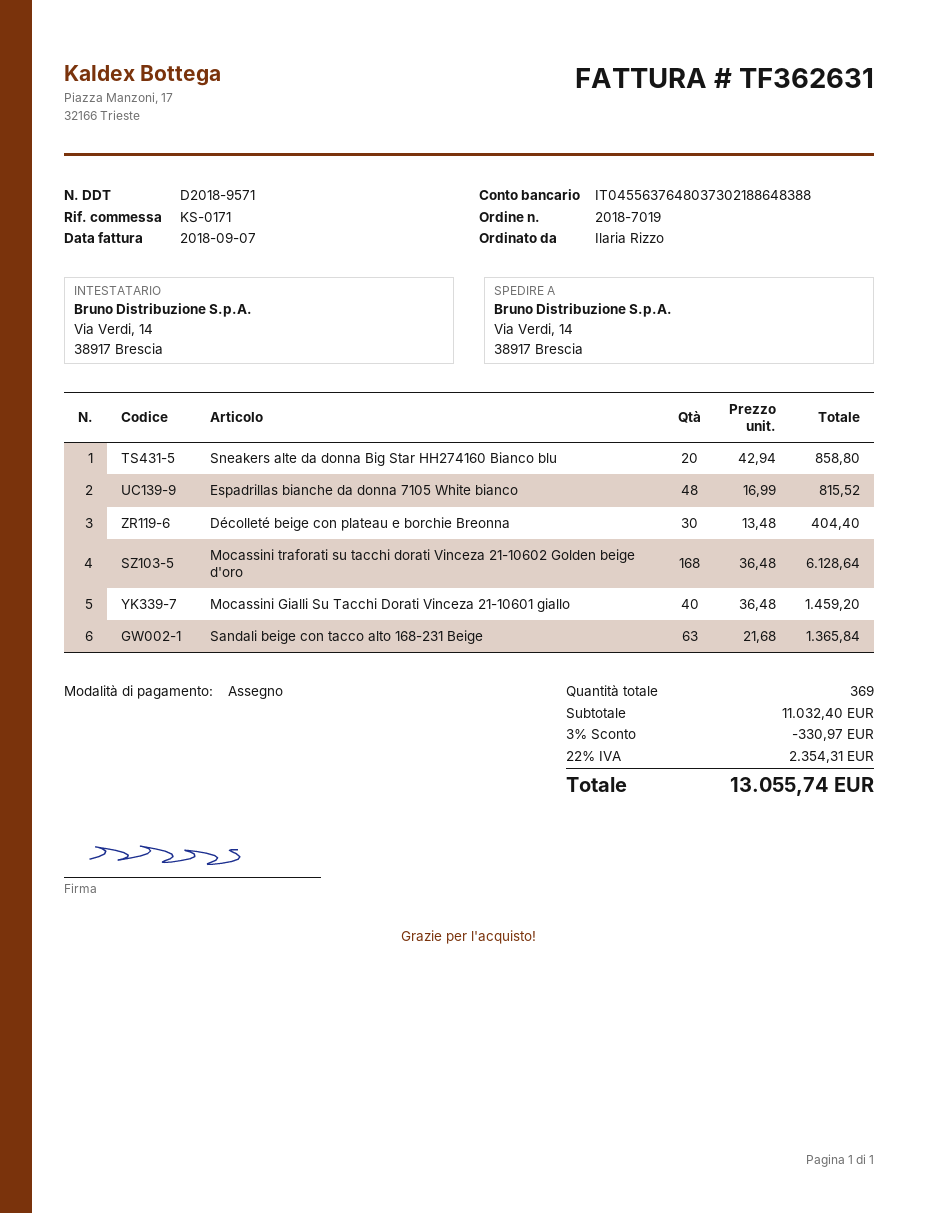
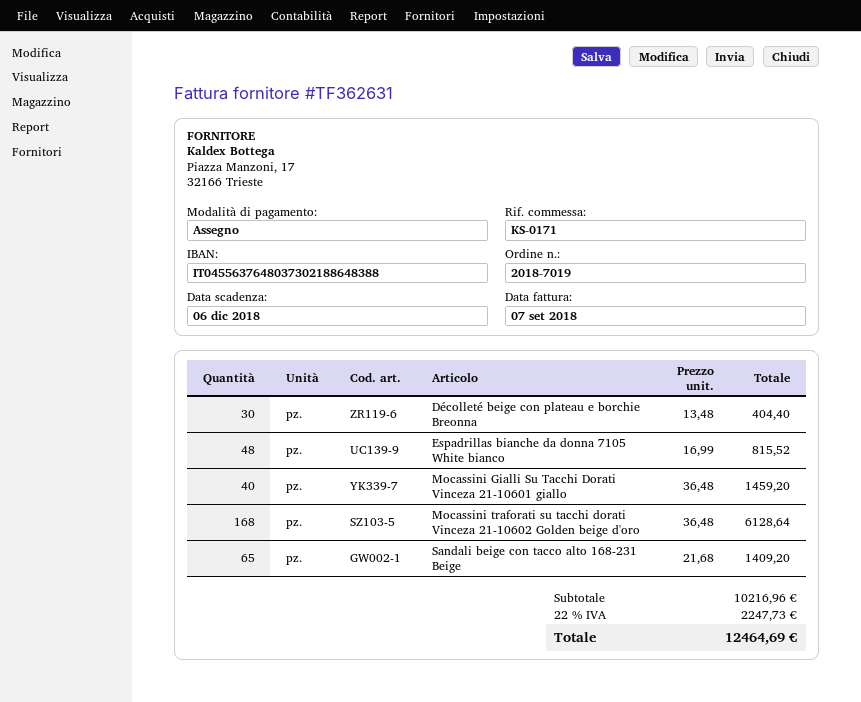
Sneakers alte da donna Big Star HH274160 Bianco blu: 20 x 42.94 = 858.80 -> none
Sandali beige con tacco alto 168-231 Beige: 63 x 21.68 = 1365.84 -> 65 x 21.68 = 1409.20
subtotal: 11032.40 -> 10216.96
discount: 3% = 330.97 -> none
tax: 22% = 2354.31 -> 22% = 2247.73
total: 13055.74 -> 12464.69

